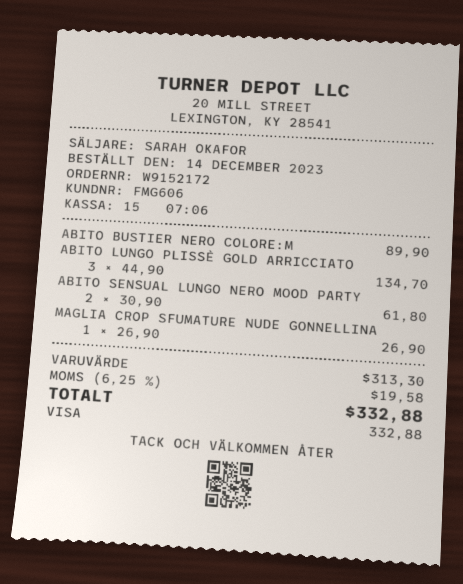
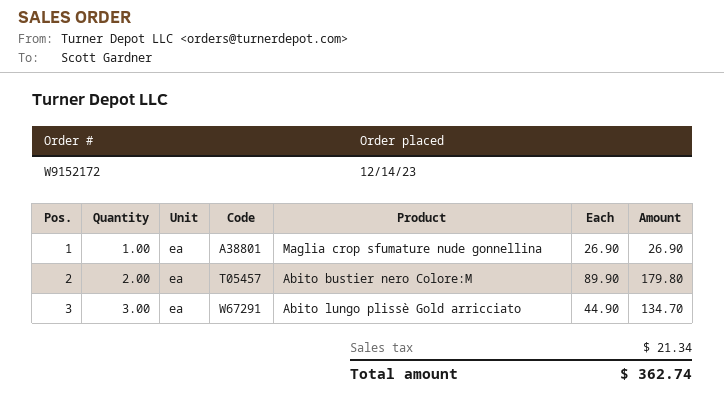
ABITO BUSTIER NERO COLORE:M: 1 x 89.90 = 89.90 -> 2 x 89.90 = 179.80
ABITO SENSUAL LUNGO NERO MOOD PARTY: 2 x 30.90 = 61.80 -> none
tax: 19.58 -> 21.34
total: 332.88 -> 362.74

